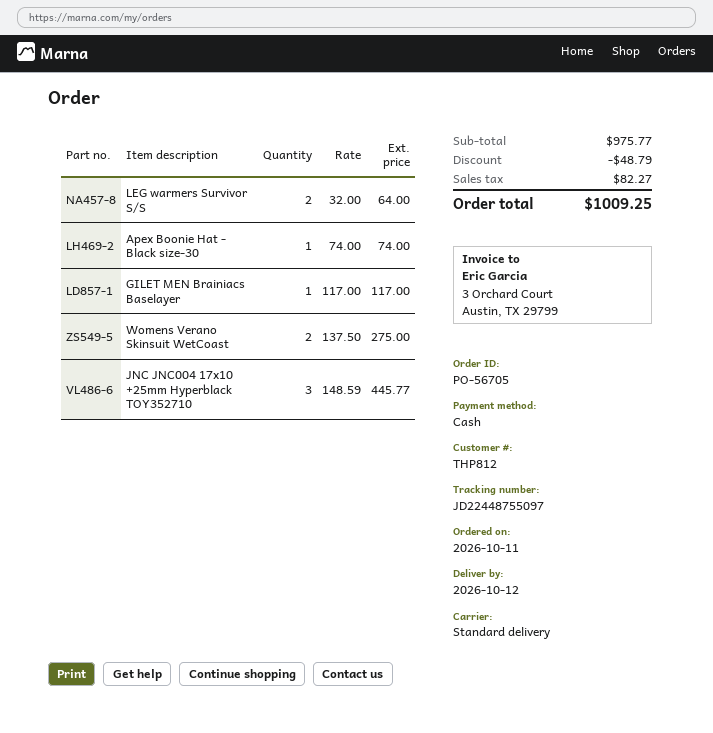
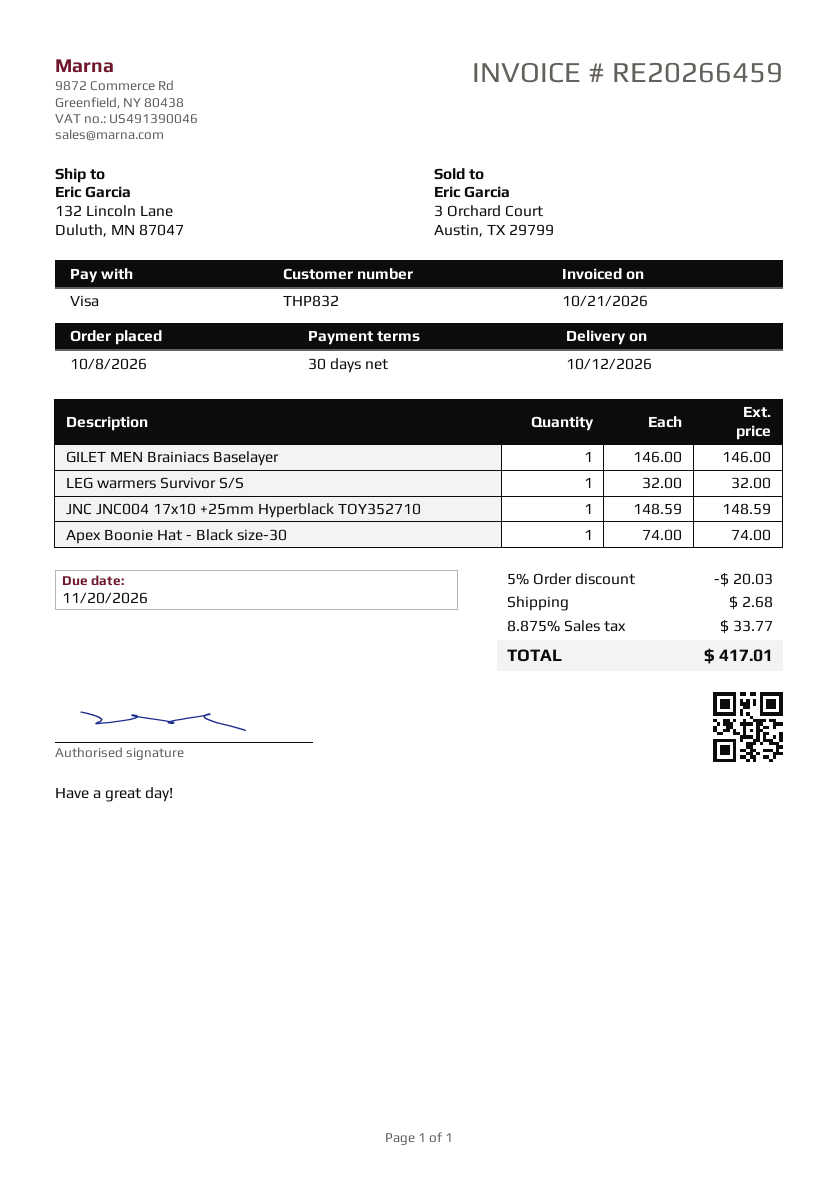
order date: 2026-10-11 -> 2026-10-08
customer number: THP812 -> THP832
payment method: cash -> Visa
LEG warmers Survivor S/S: 2 x 32.00 = 64.00 -> 1 x 32.00 = 32.00
GILET MEN Brainiacs Baselayer: 1 x 117.00 = 117.00 -> 1 x 146.00 = 146.00
Womens Verano Skinsuit WetCoast: 2 x 137.50 = 275.00 -> none
JNC JNC004 17x10 +25mm Hyperblack TOY352710: 3 x 148.59 = 445.77 -> 1 x 148.59 = 148.59
discount: 48.79 -> 20.03
shipping: none -> 2.68
tax: 82.27 -> 33.77
total: 1009.25 -> 417.01

